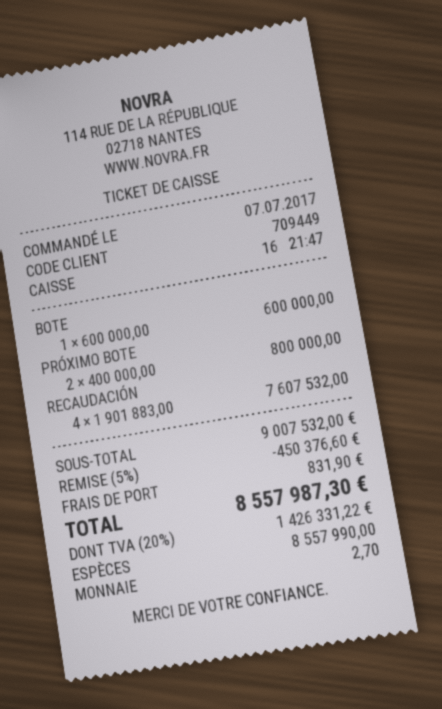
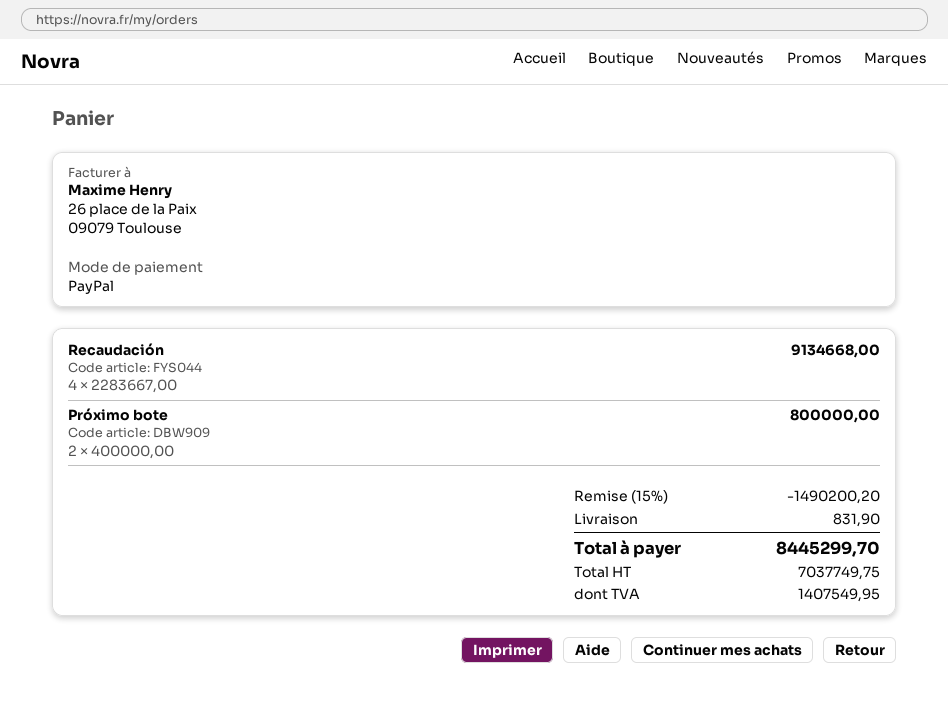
payment method: cash -> PayPal
BOTE: 1 x 600000.00 = 600000.00 -> none
RECAUDACIÓN: 4 x 1901883.00 = 7607532.00 -> 4 x 2283667.00 = 9134668.00
discount: 5% = 450376.60 -> 15% = 1490200.20
tax: 1426331.22 -> 1407549.95
total: 8557987.30 -> 8445299.70

